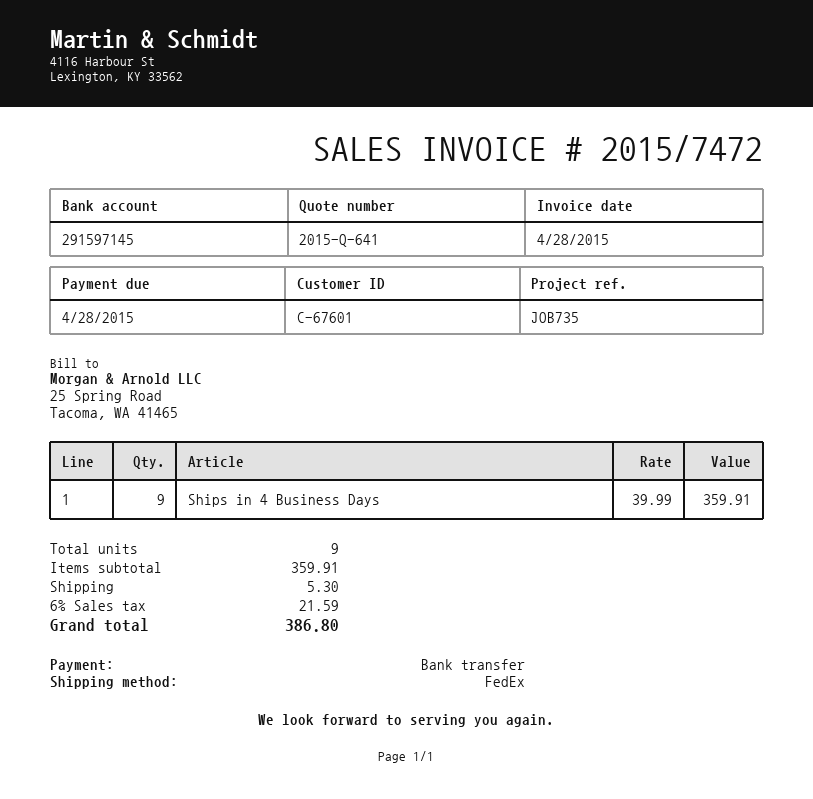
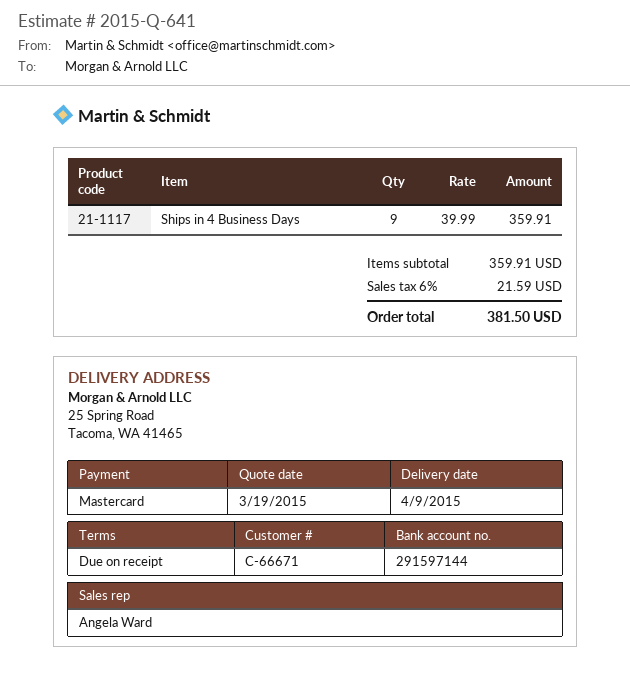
customer number: C-67601 -> C-66671
payment method: bank transfer -> Mastercard
bank account: 291597145 -> 291597144
shipping: 5.30 -> none
total: 386.80 -> 381.50

